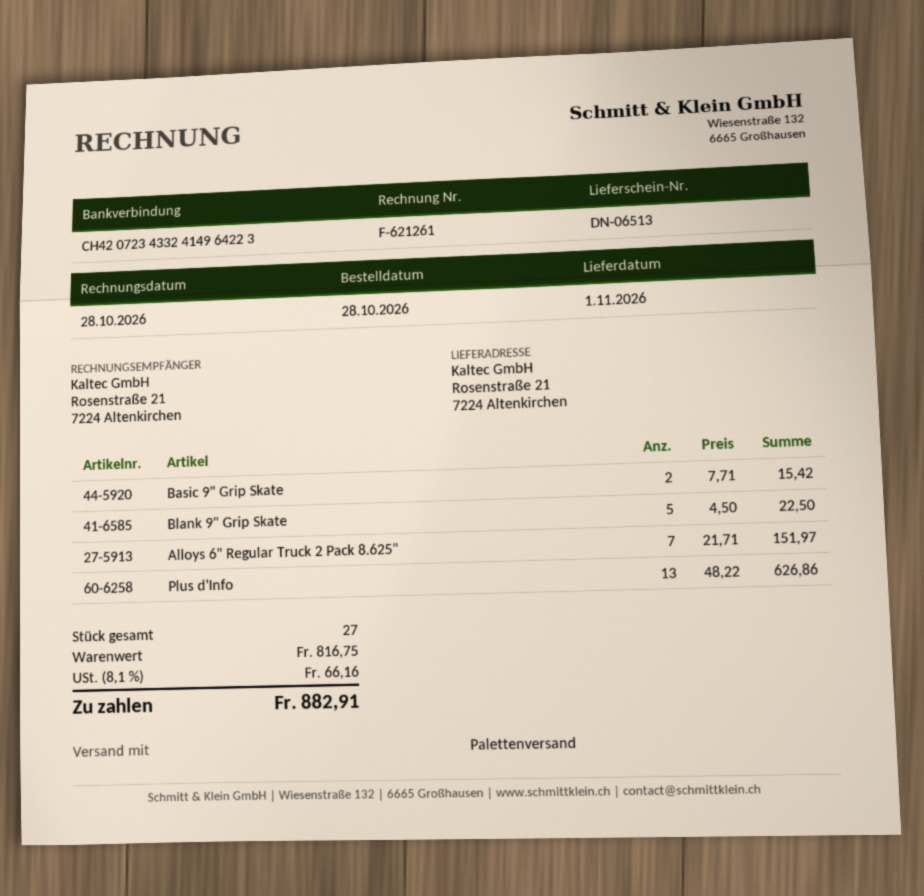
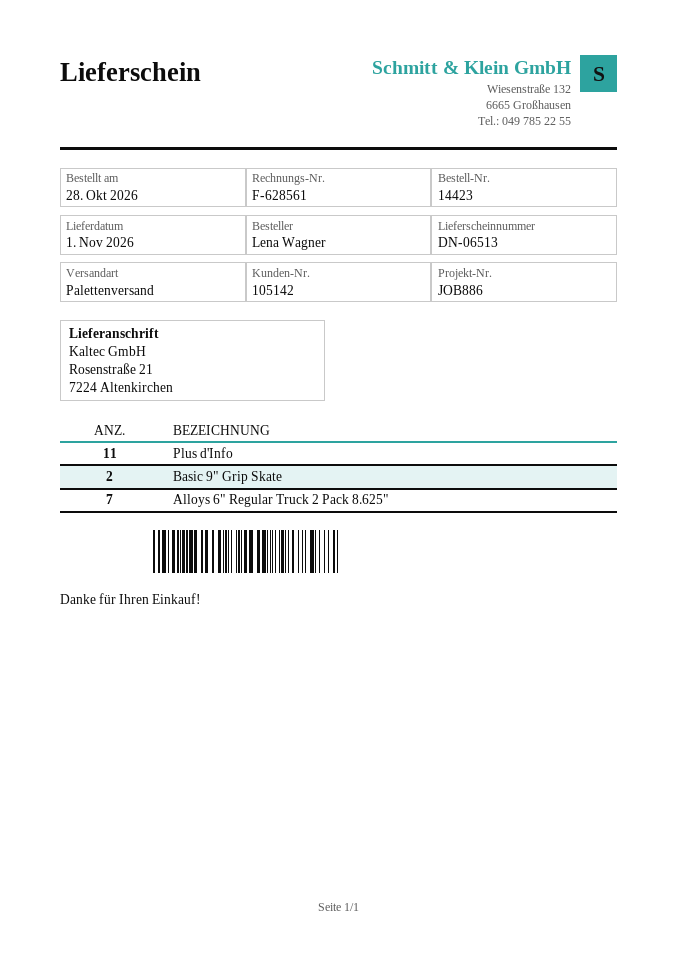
invoice number: F-621261 -> F-628561
Blank 9" Grip Skate: 5 -> none
Plus d'Info: 13 -> 11

